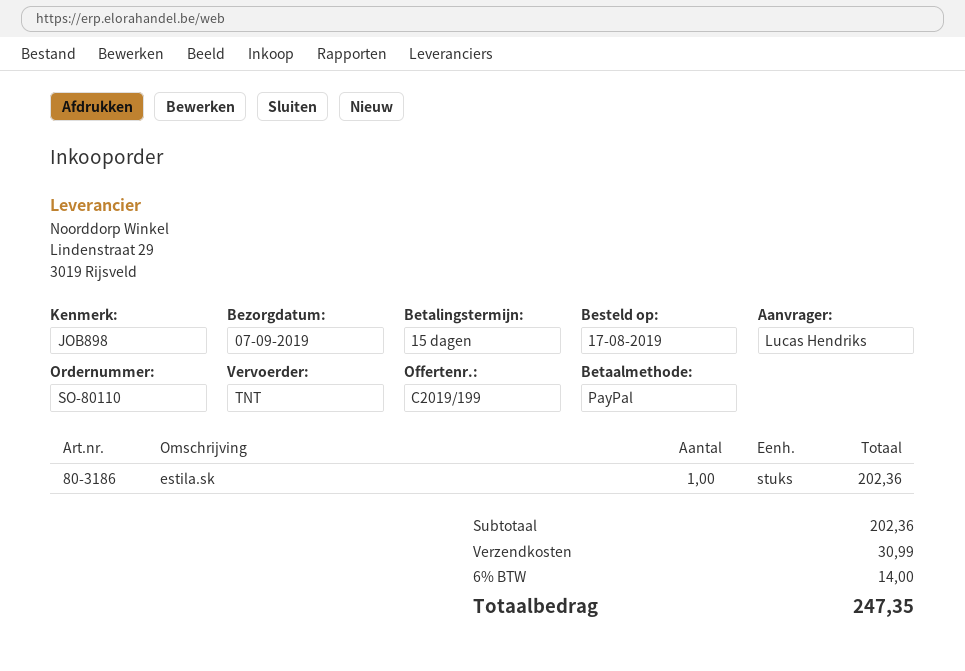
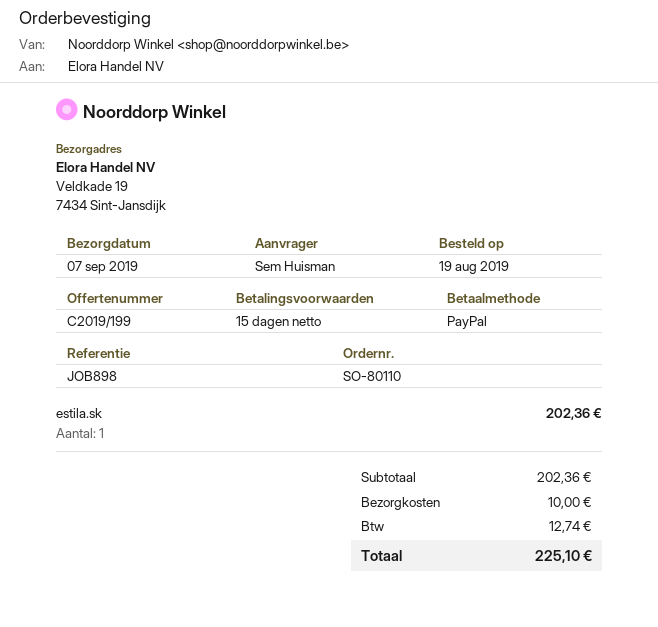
order date: 2019-08-17 -> 2019-08-19
ordered by: Lucas Hendriks -> Sem Huisman
shipping: 30.99 -> 10.00
tax: 14.00 -> 12.74
total: 247.35 -> 225.10

